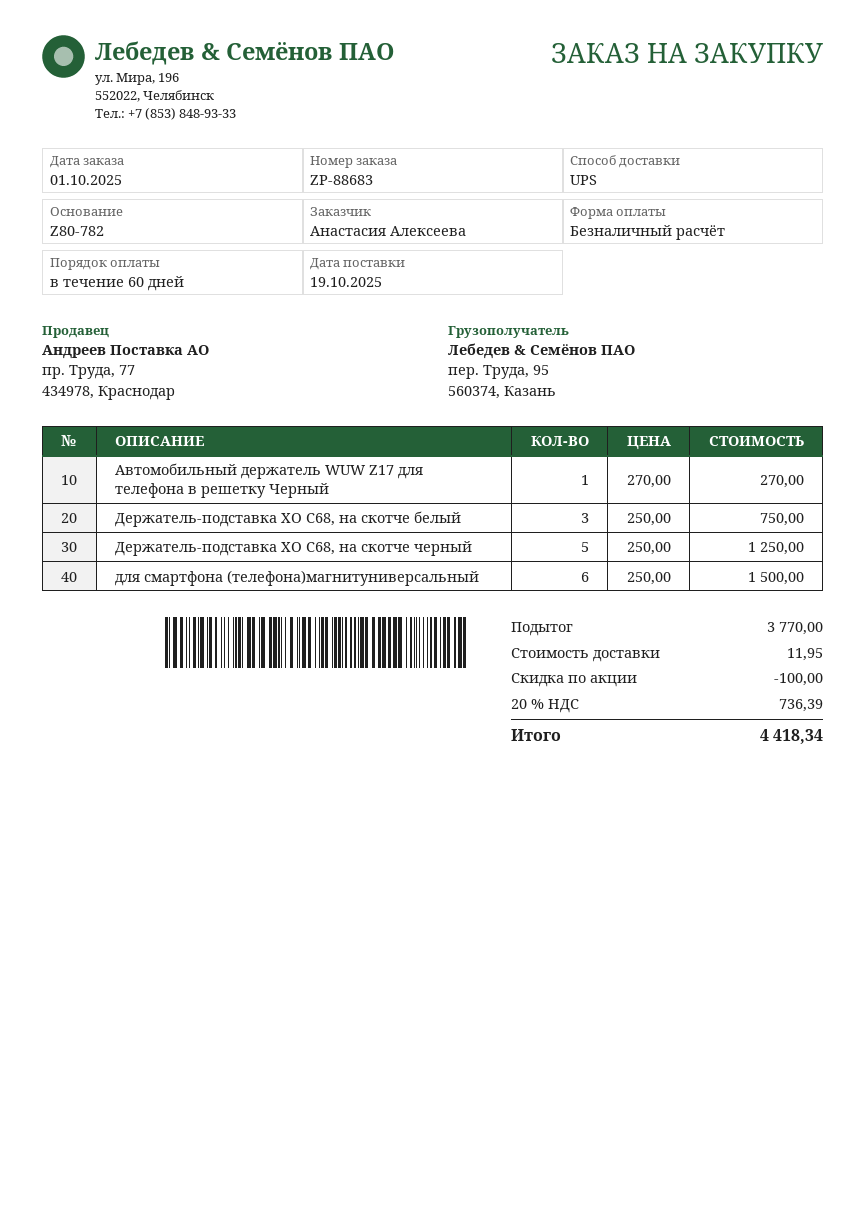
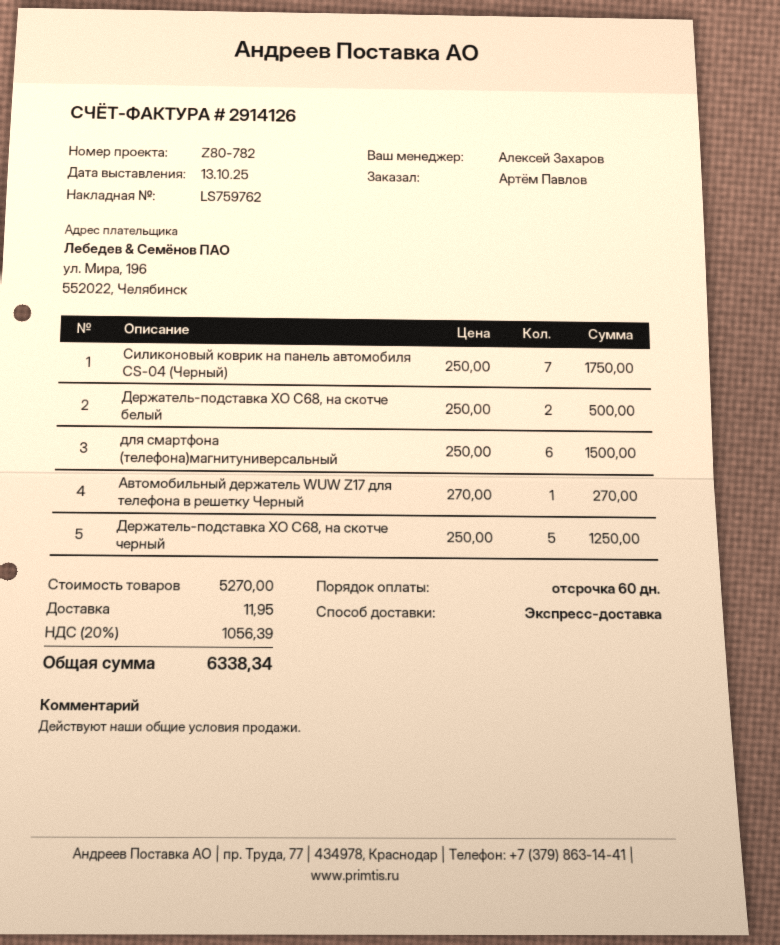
ordered by: Анастасия Алексеева -> Артём Павлов
shipping method: UPS -> express
Держатель-подставка XO C68, на скотче белый: 3 x 250.00 = 750.00 -> 2 x 250.00 = 500.00
Силиконовый коврик на панель автомобиля CS-04 (Черный): none -> 7 x 250.00 = 1750.00
subtotal: 3770.00 -> 5270.00
discount: 100.00 -> none
tax: 20% = 736.39 -> 20% = 1056.39
total: 4418.34 -> 6338.34

